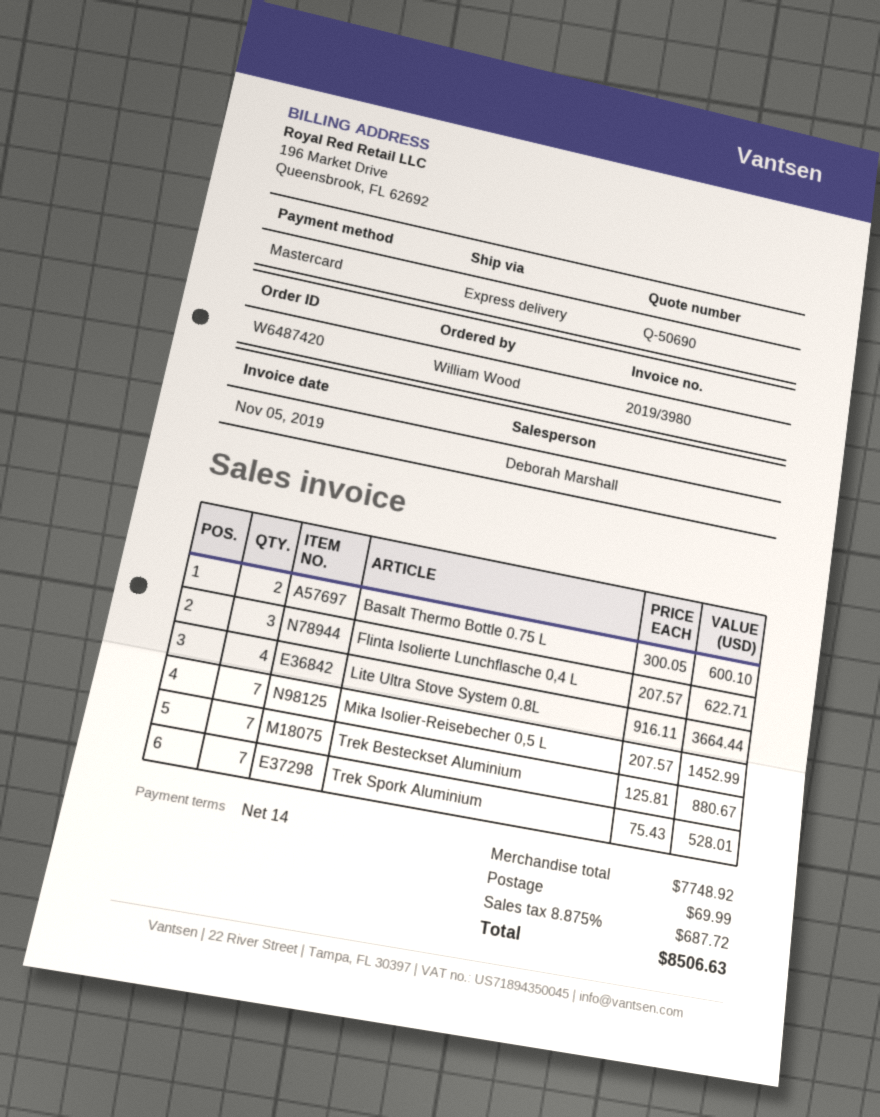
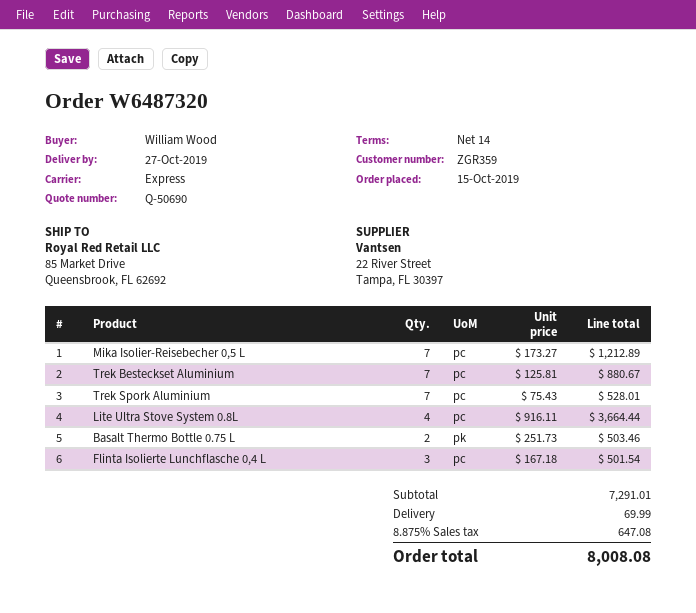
order number: W6487420 -> W6487320
Basalt Thermo Bottle 0.75 L: 2 x 300.05 = 600.10 -> 2 x 251.73 = 503.46
Flinta Isolierte Lunchflasche 0,4 L: 3 x 207.57 = 622.71 -> 3 x 167.18 = 501.54
Mika Isolier-Reisebecher 0,5 L: 7 x 207.57 = 1452.99 -> 7 x 173.27 = 1212.89
subtotal: 7748.92 -> 7291.01
tax: 8.875% = 687.72 -> 8.875% = 647.08
total: 8506.63 -> 8008.08

